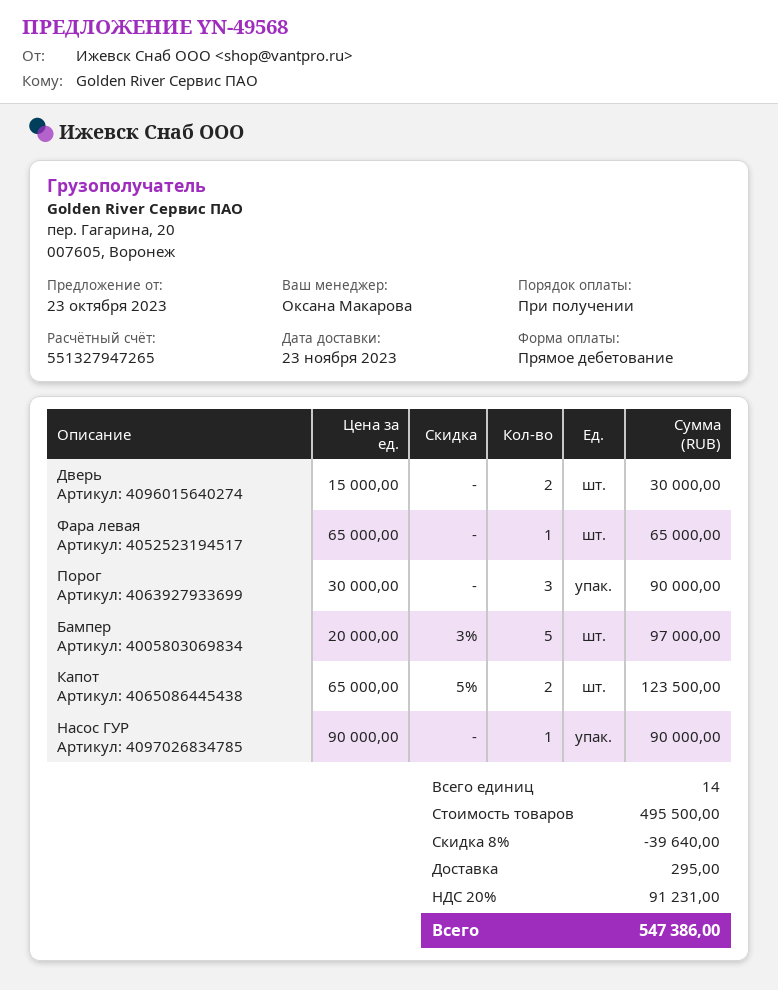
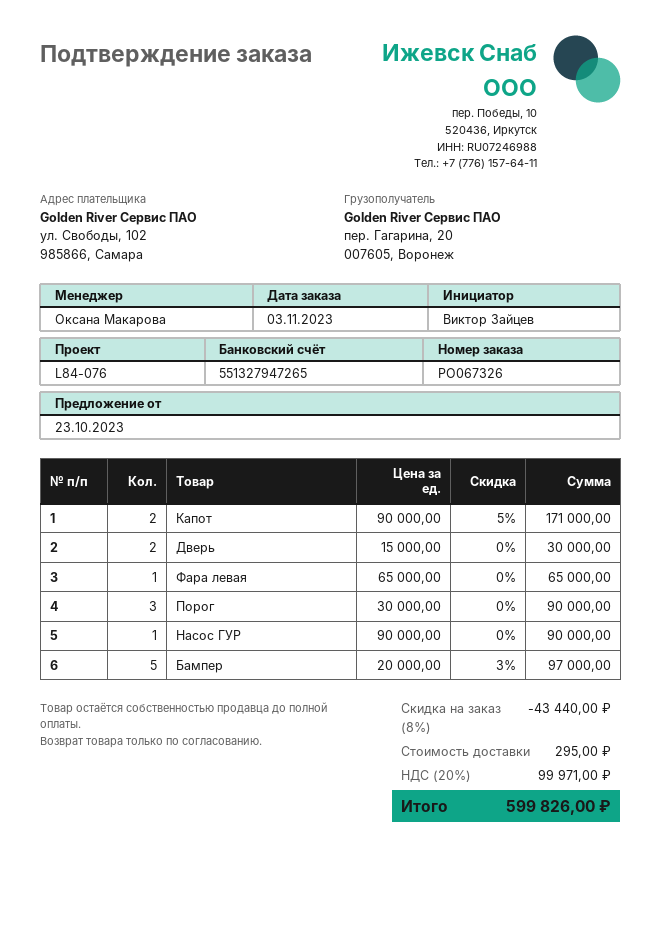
Капот: 2 x 65000.00 - 5% = 123500.00 -> 2 x 90000.00 - 5% = 171000.00
discount: 8% = 39640.00 -> 8% = 43440.00
tax: 20% = 91231.00 -> 20% = 99971.00
total: 547386.00 -> 599826.00

